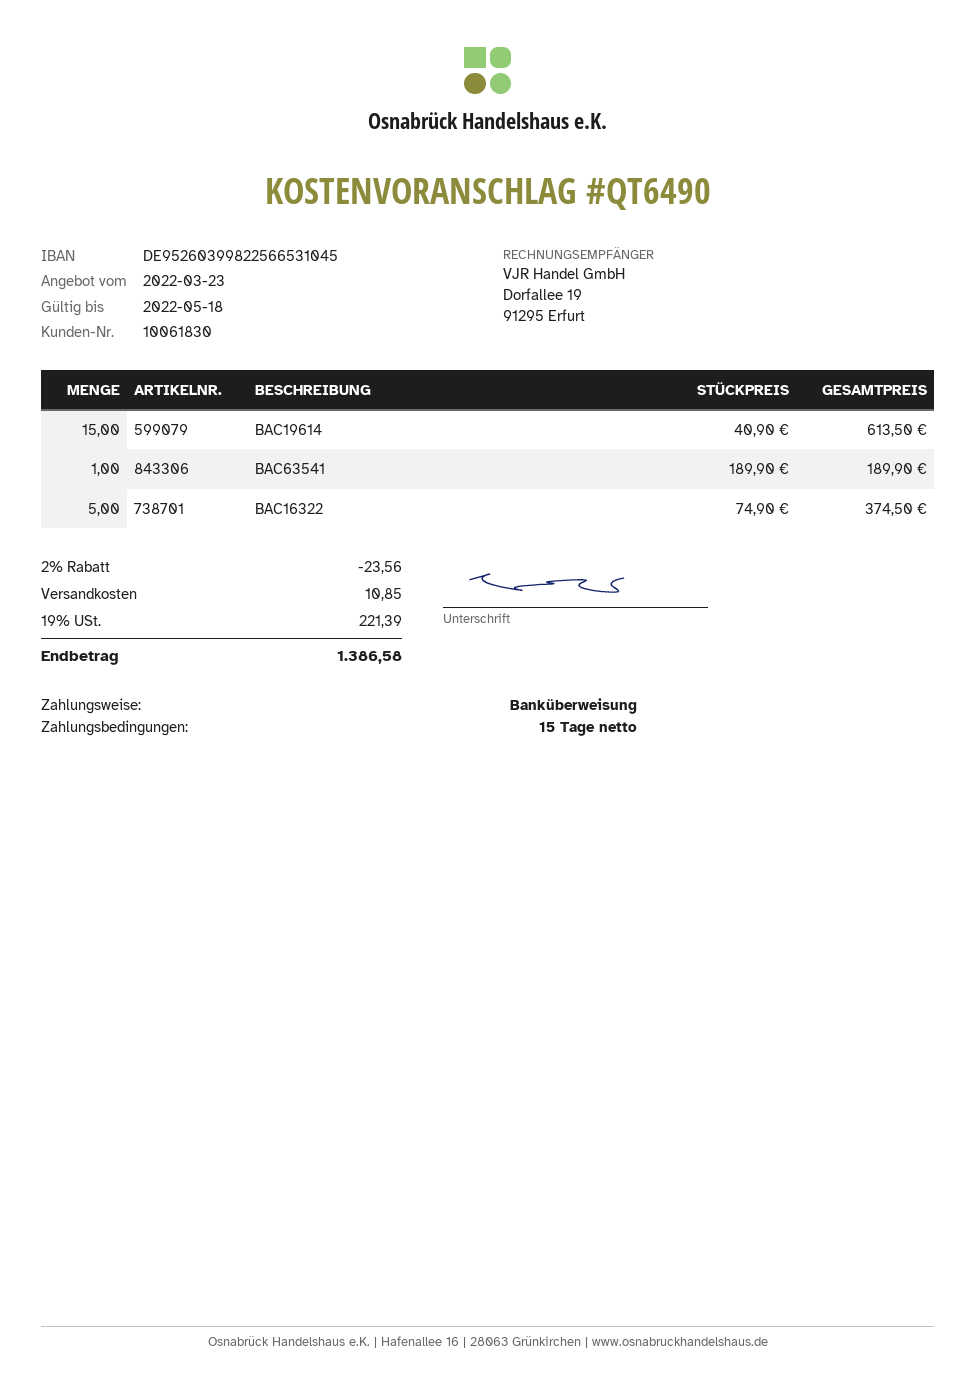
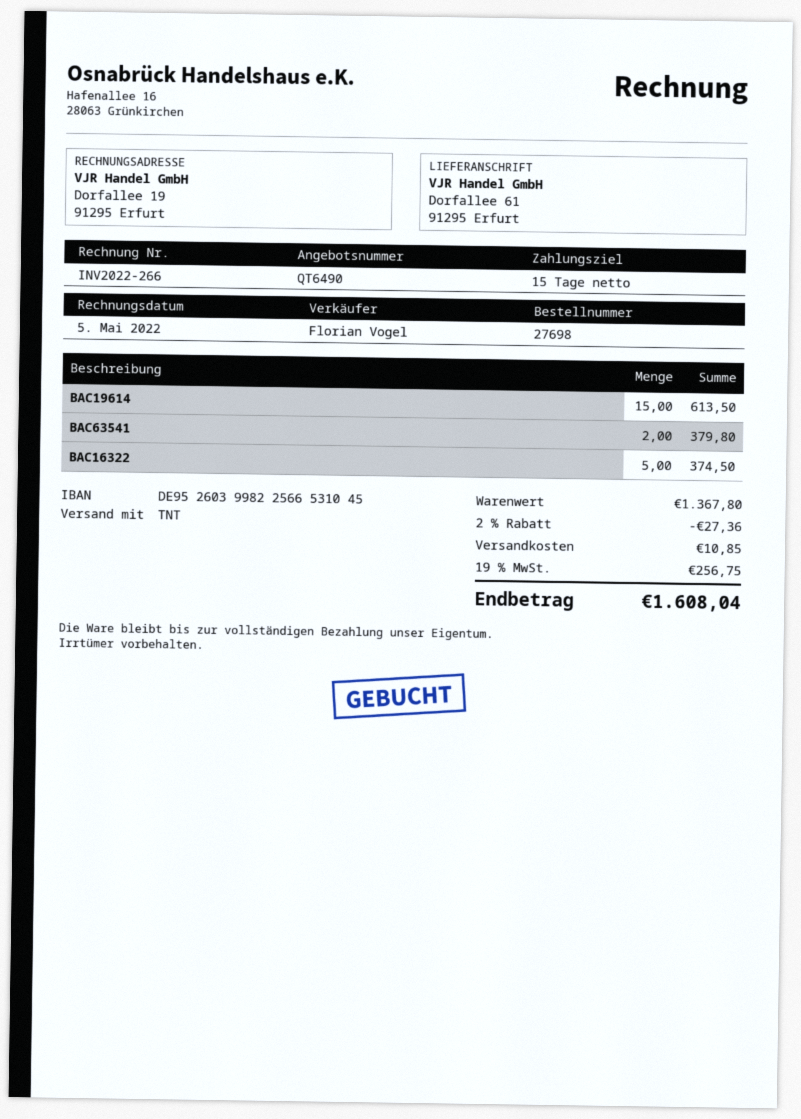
BAC63541: 1 for 189.90 -> 2 for 379.80
discount: 2% = 23.56 -> 2% = 27.36
tax: 19% = 221.39 -> 19% = 256.75
total: 1386.58 -> 1608.04

